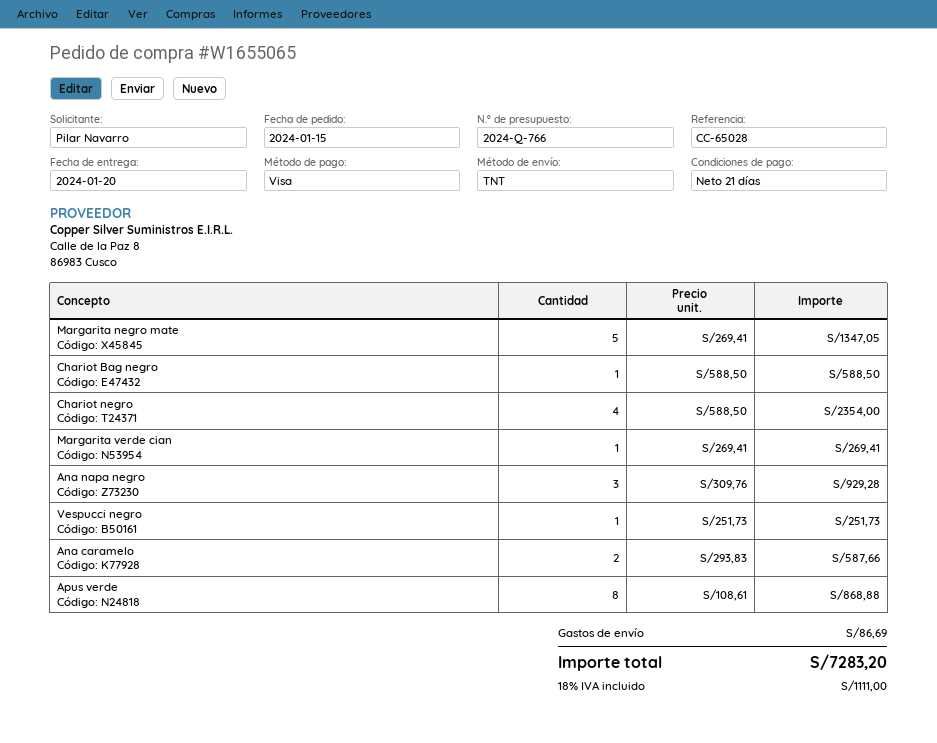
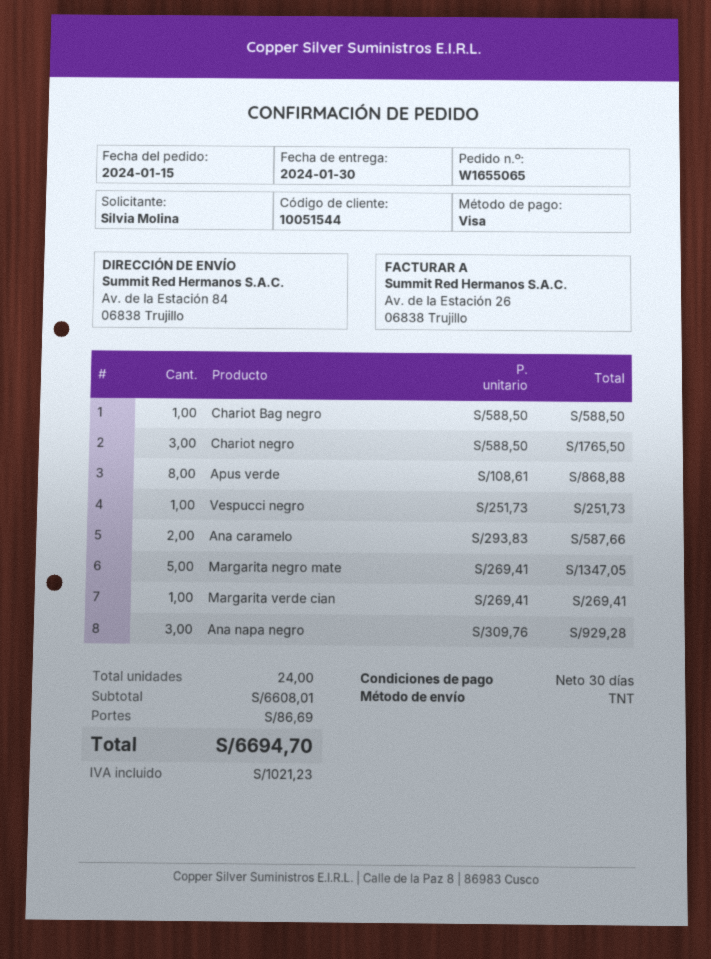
delivery date: 2024-01-20 -> 2024-01-30
payment terms: 21 days -> 30 days
ordered by: Pilar Navarro -> Silvia Molina
Chariot negro: 4 x 588.50 = 2354.00 -> 3 x 588.50 = 1765.50
tax: 1111.00 -> 1021.23
total: 7283.20 -> 6694.70

